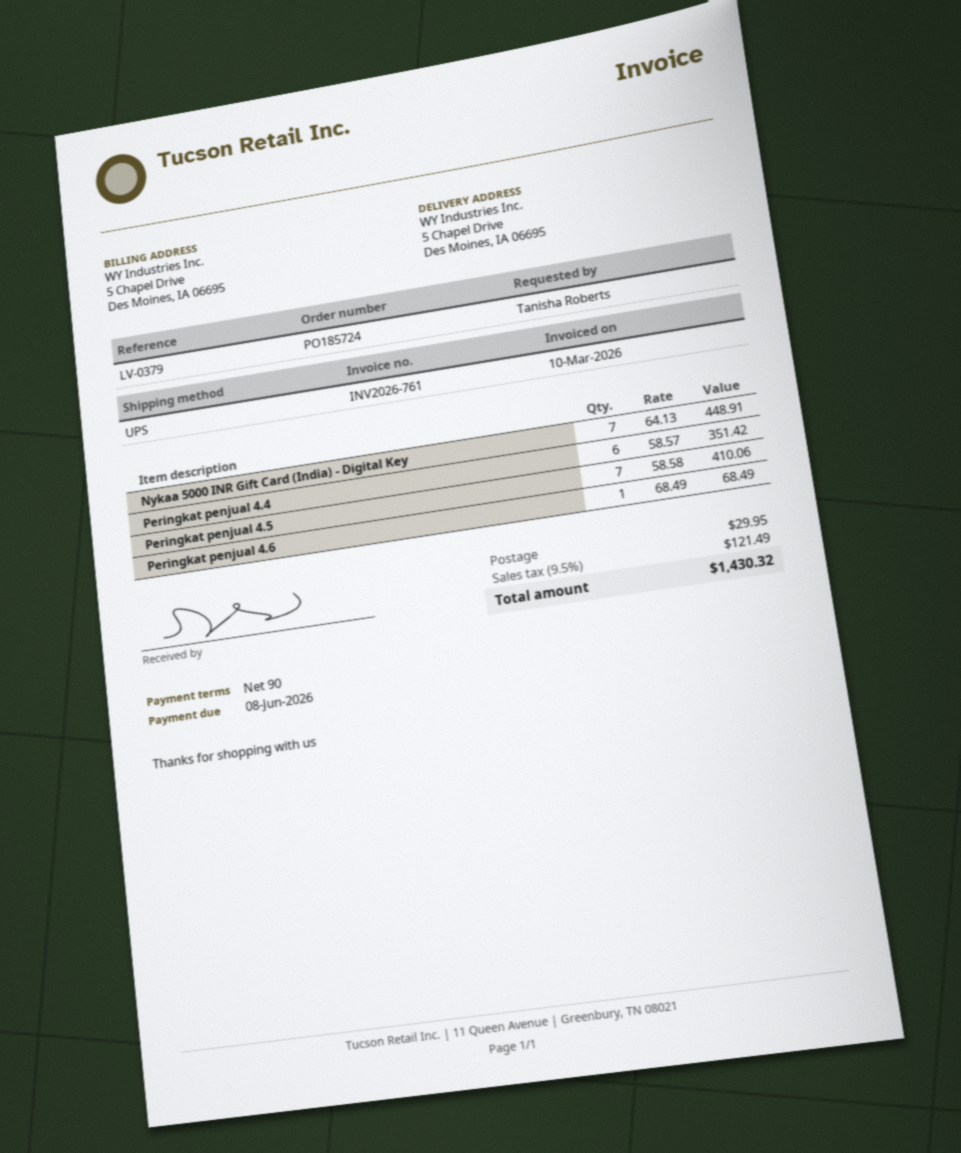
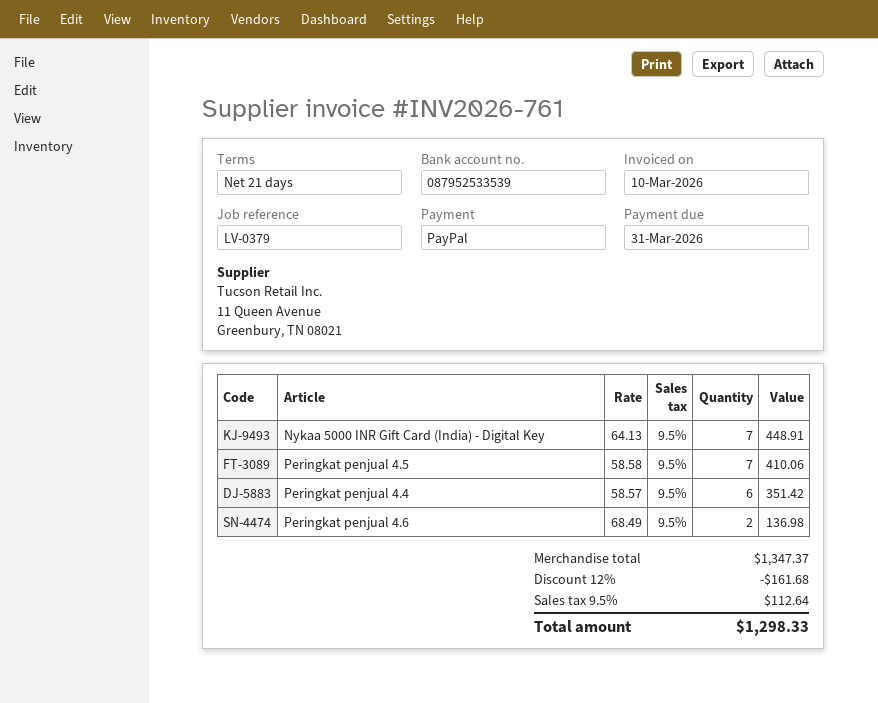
payment terms: 90 days -> 21 days
due date: 2026-06-08 -> 2026-03-31
Peringkat penjual 4.6: 1 x 68.49 = 68.49 -> 2 x 68.49 = 136.98
discount: none -> 12% = 161.68
shipping: 29.95 -> none
tax: 9.5% = 121.49 -> 9.5% = 112.64
total: 1430.32 -> 1298.33

